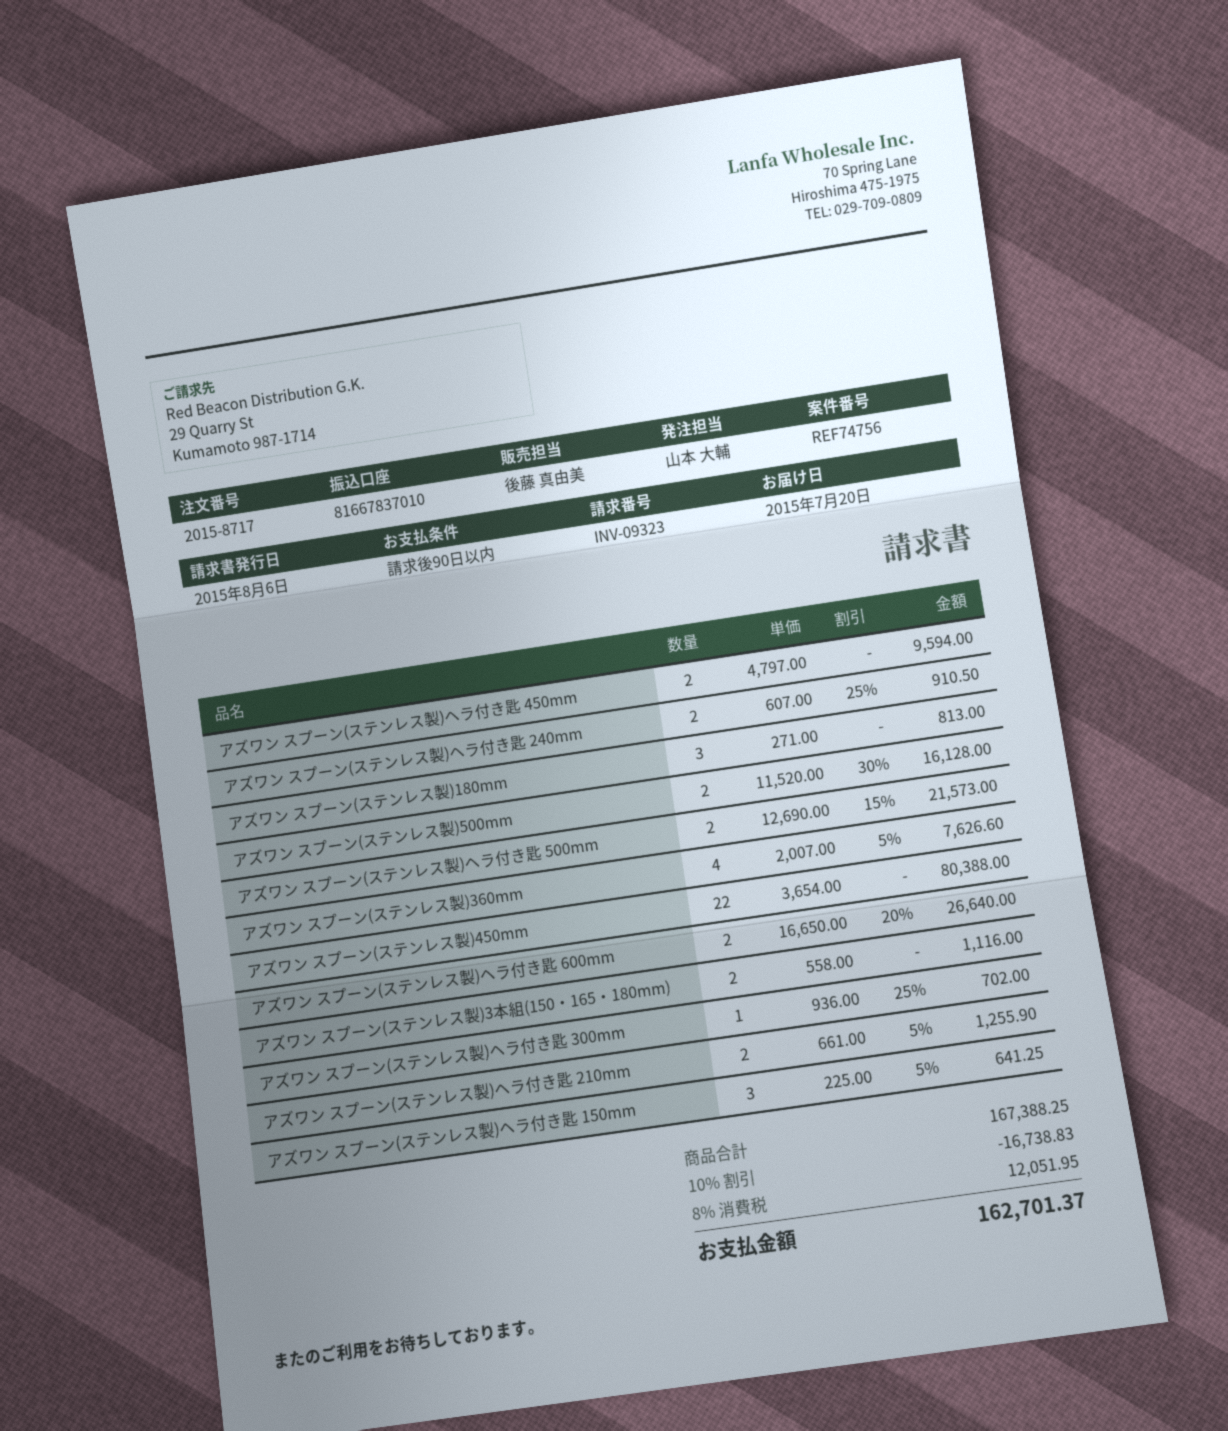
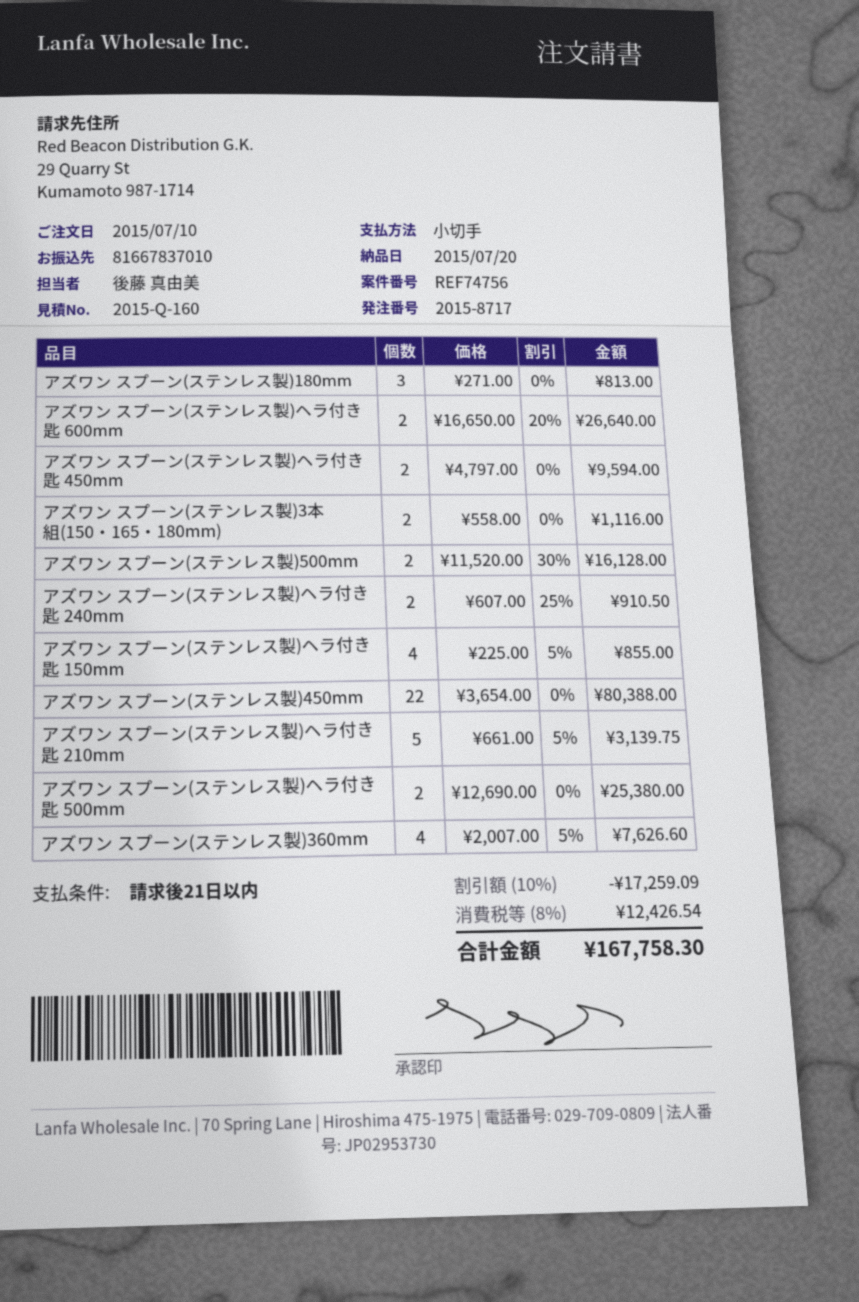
payment terms: 90 days -> 21 days
アズワン スプーン(ステンレス製)ヘラ付き匙 500mm: 2 x 12690.00 - 15% = 21573.00 -> 2 x 12690.00 = 25380.00
アズワン スプーン(ステンレス製)ヘラ付き匙 300mm: 1 x 936.00 - 25% = 702.00 -> none
アズワン スプーン(ステンレス製)ヘラ付き匙 210mm: 2 x 661.00 - 5% = 1255.90 -> 5 x 661.00 - 5% = 3139.75
アズワン スプーン(ステンレス製)ヘラ付き匙 150mm: 3 x 225.00 - 5% = 641.25 -> 4 x 225.00 - 5% = 855.00
discount: 10% = 16738.83 -> 10% = 17259.09
tax: 8% = 12051.95 -> 8% = 12426.54
total: 162701.37 -> 167758.30

